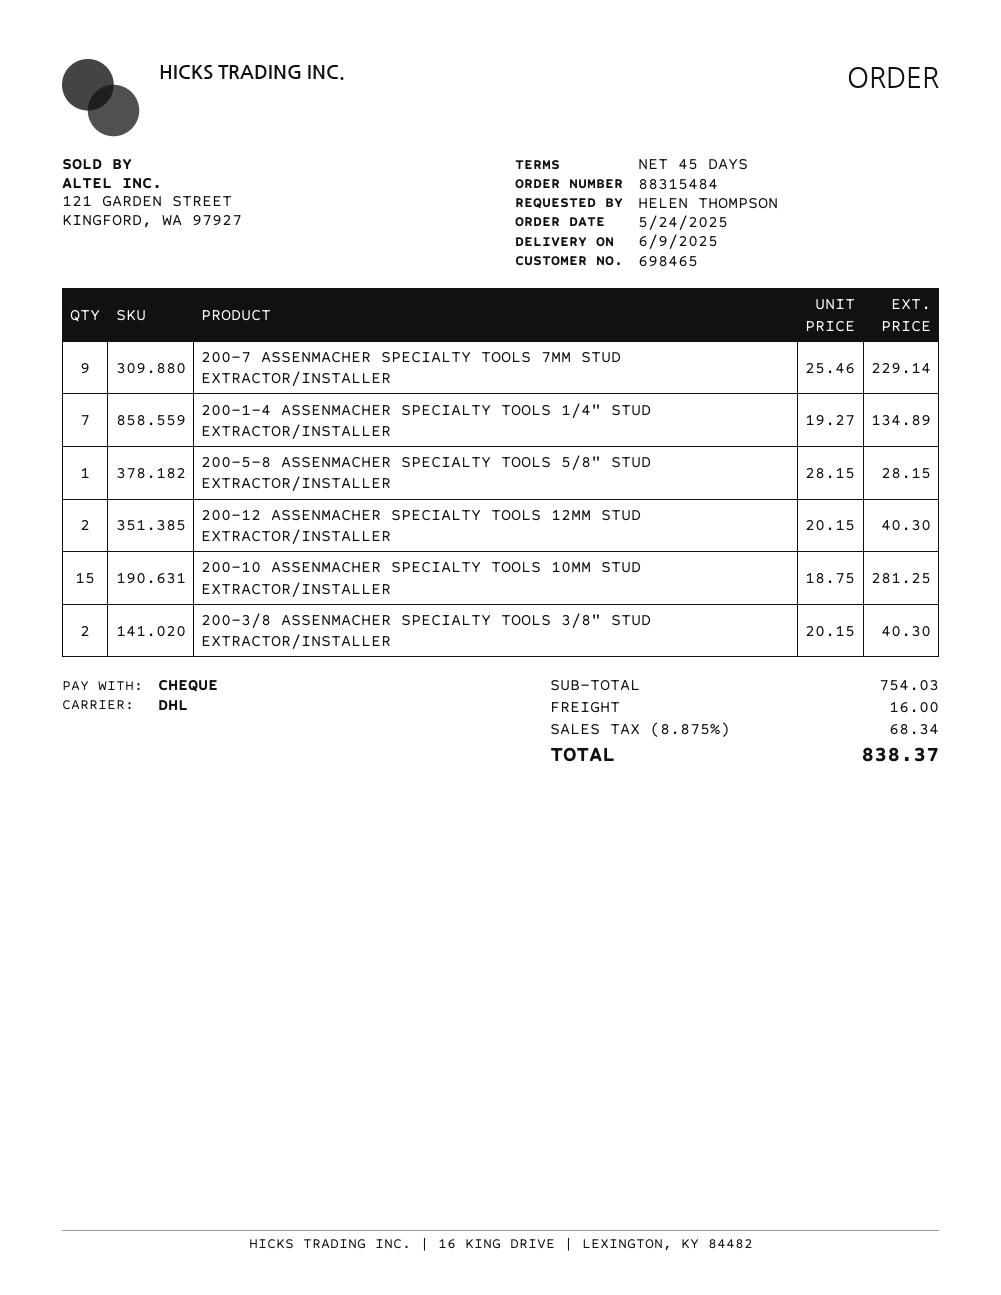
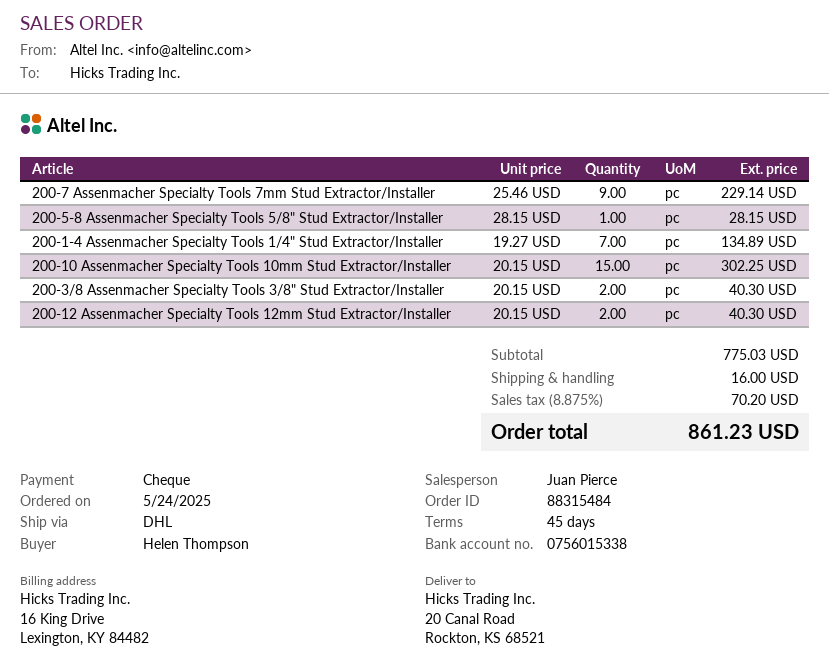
200-10 ASSENMACHER SPECIALTY TOOLS 10MM STUD EXTRACTOR/INSTALLER: 15 x 18.75 = 281.25 -> 15 x 20.15 = 302.25
subtotal: 754.03 -> 775.03
tax: 8.875% = 68.34 -> 8.875% = 70.20
total: 838.37 -> 861.23

